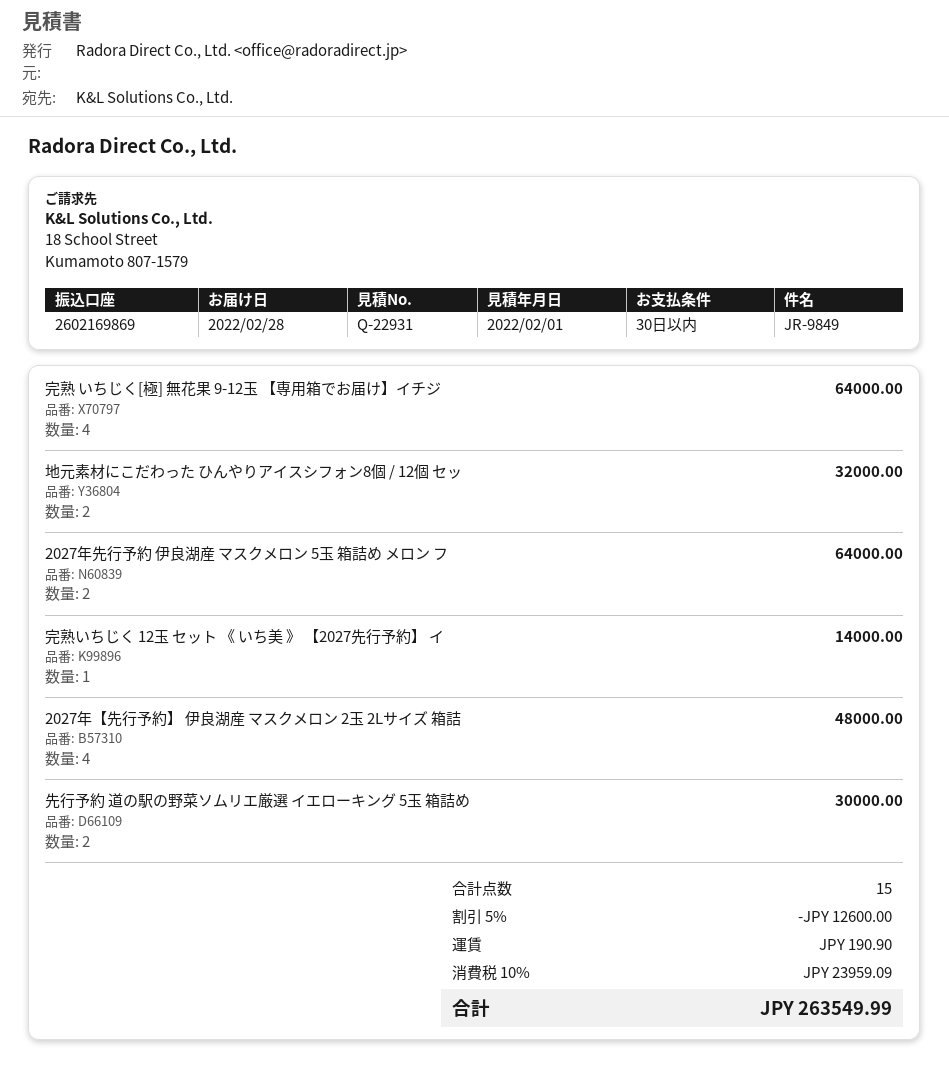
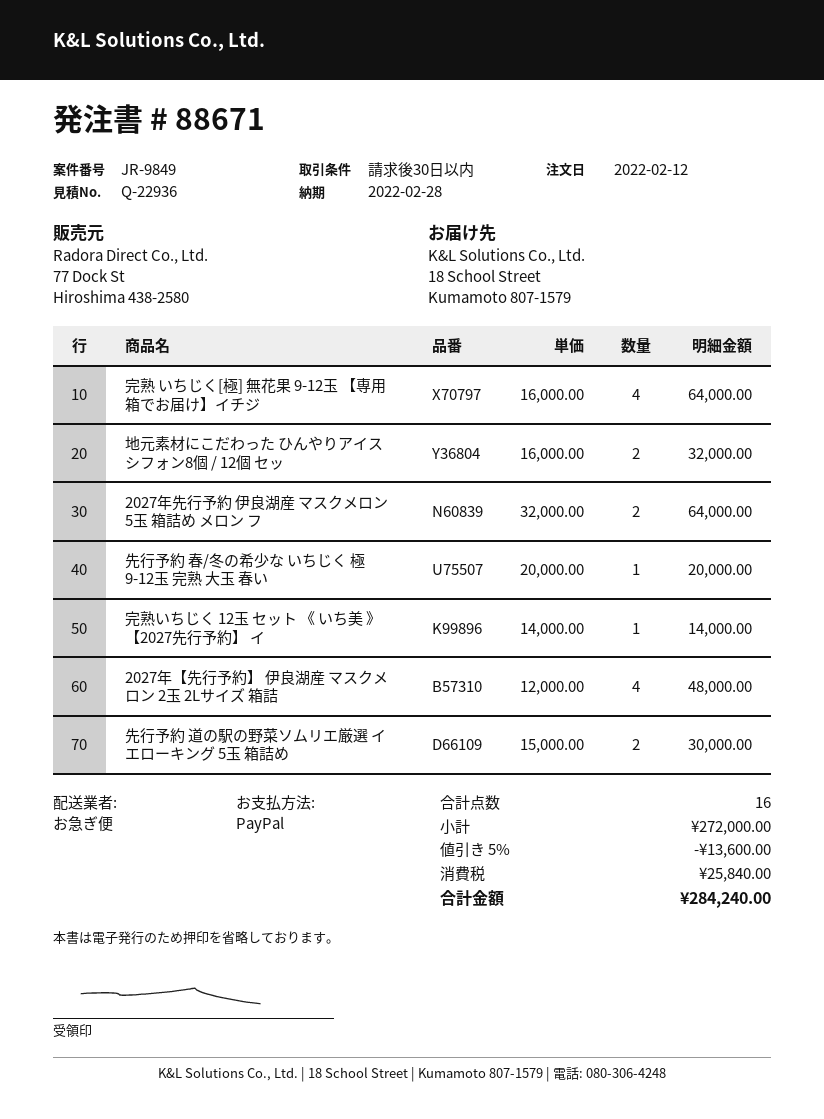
quote number: Q-22931 -> Q-22936
先行予約 春/冬の希少な いちじく 極 9-12玉 完熟 大玉 春い: none -> 1 for 20000.00
total quantity: 15 -> 16
discount: 5% = 12600.00 -> 5% = 13600.00
shipping: 190.90 -> none
tax: 23959.09 -> 25840.00
total: 263549.99 -> 284240.00

